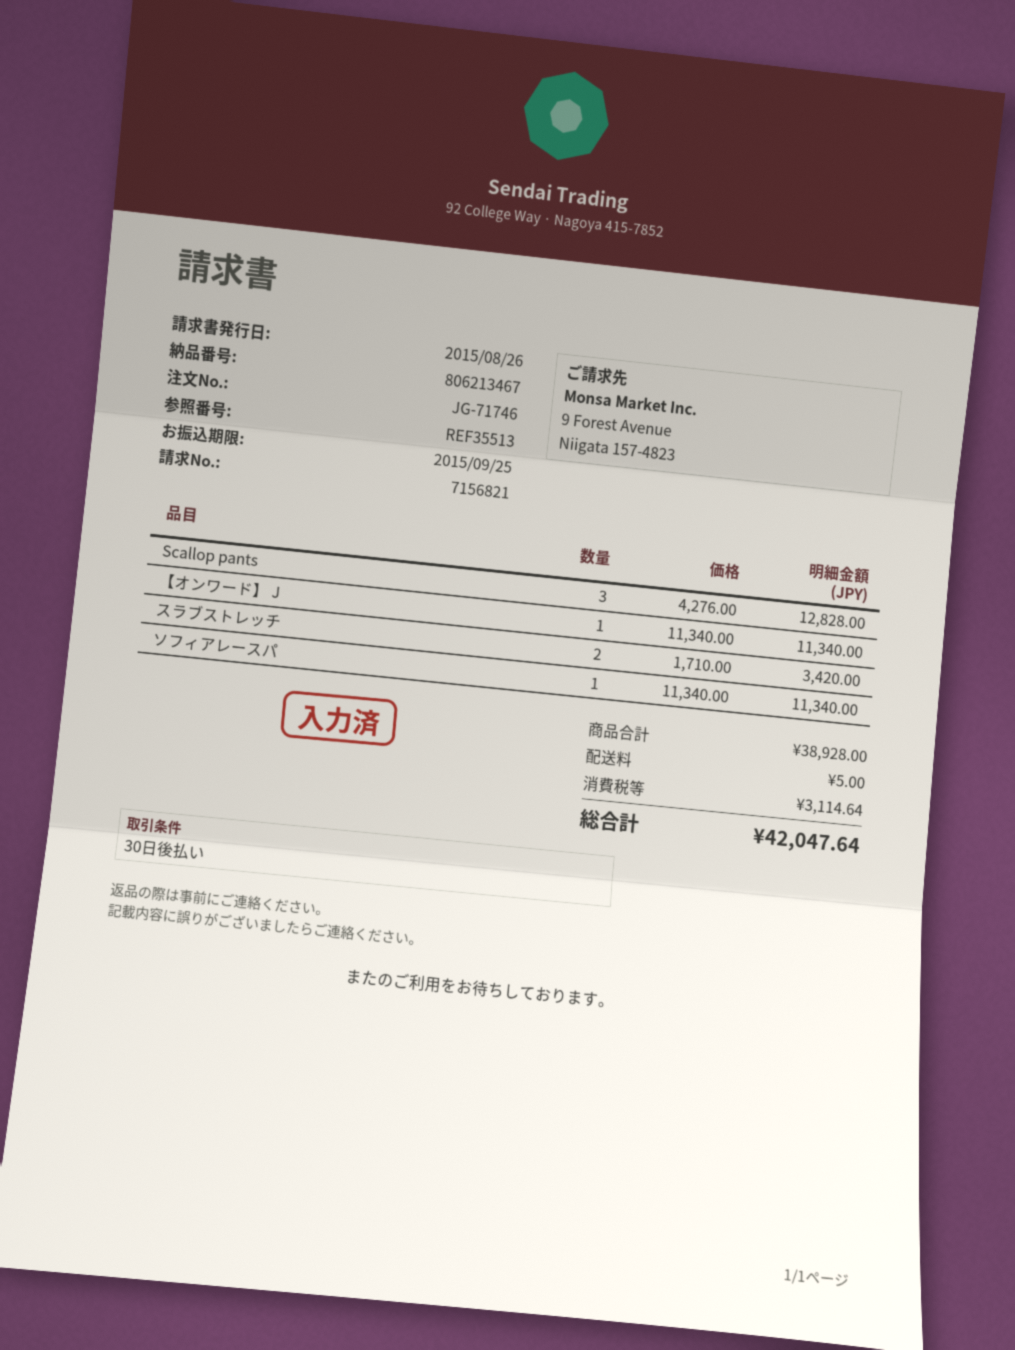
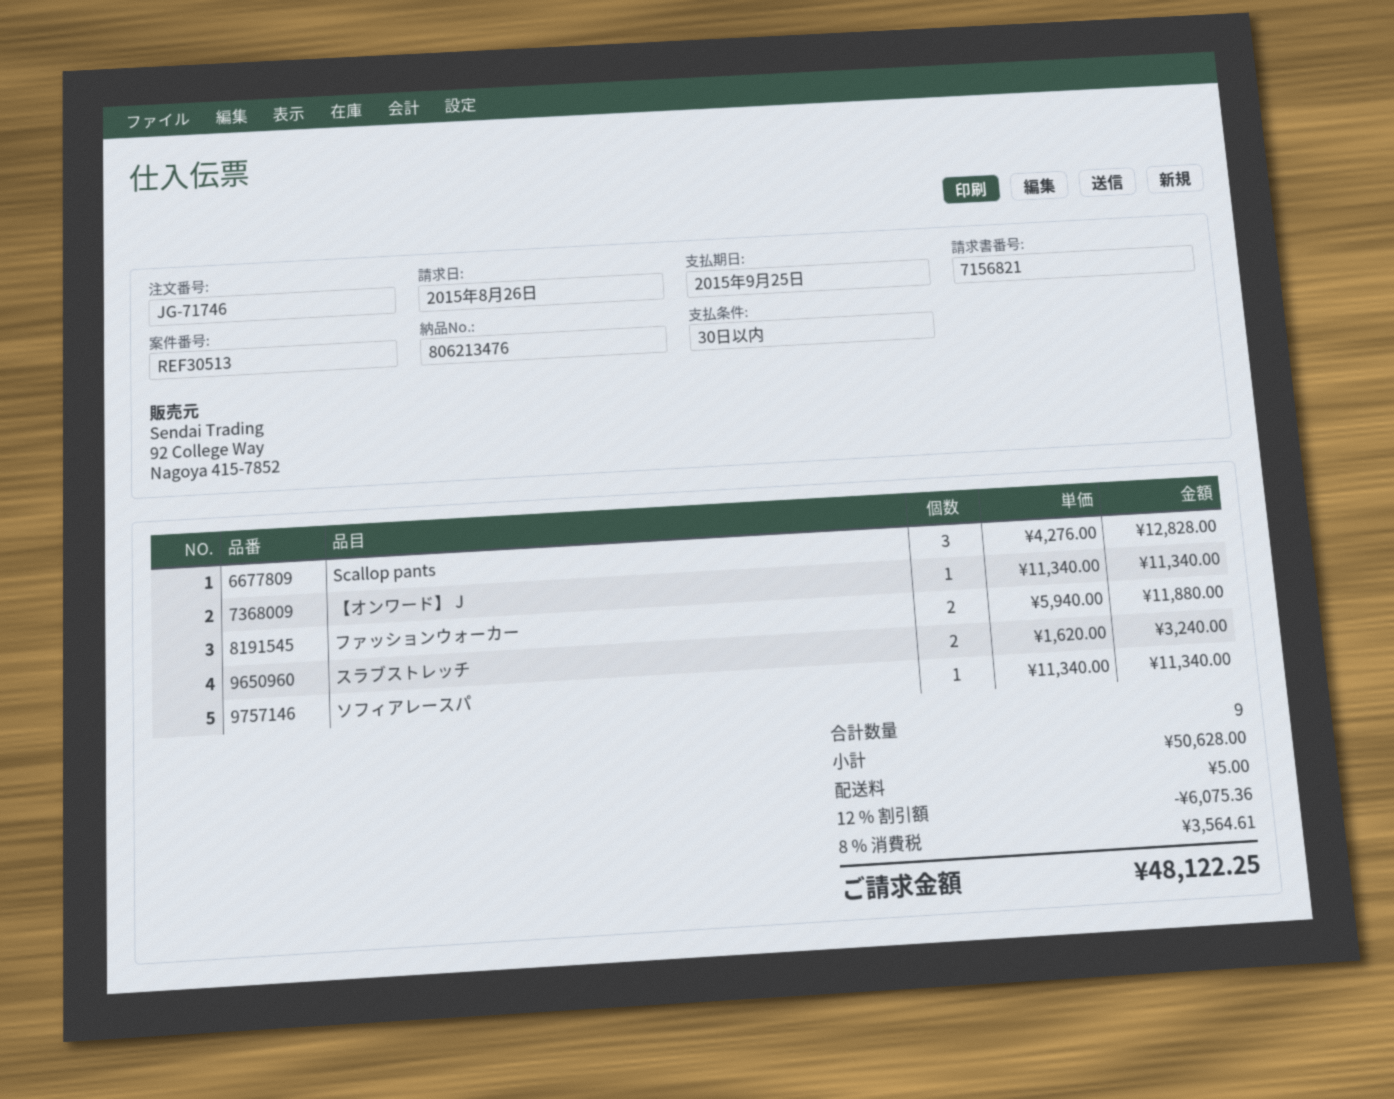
delivery note number: 806213467 -> 806213476
reference: REF35513 -> REF30513
スラブストレッチ: 2 x 1710.00 = 3420.00 -> 2 x 1620.00 = 3240.00
ファッションウォーカー: none -> 2 x 5940.00 = 11880.00
subtotal: 38928.00 -> 50628.00
discount: none -> 12% = 6075.36
tax: 3114.64 -> 3564.61
total: 42047.64 -> 48122.25

